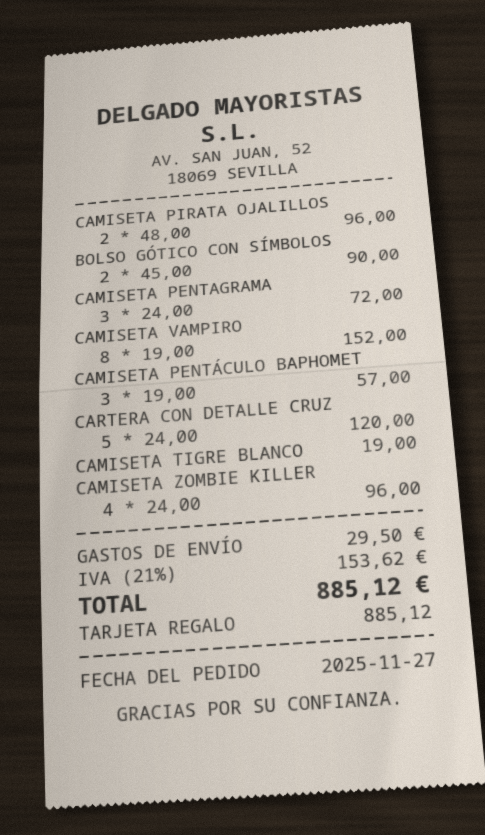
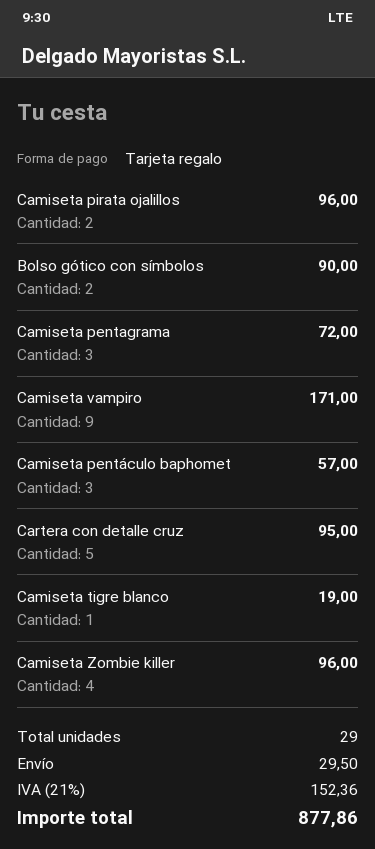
CAMISETA VAMPIRO: 8 for 152.00 -> 9 for 171.00
CARTERA CON DETALLE CRUZ: 5 for 120.00 -> 5 for 95.00
tax: 21% = 153.62 -> 21% = 152.36
total: 885.12 -> 877.86

